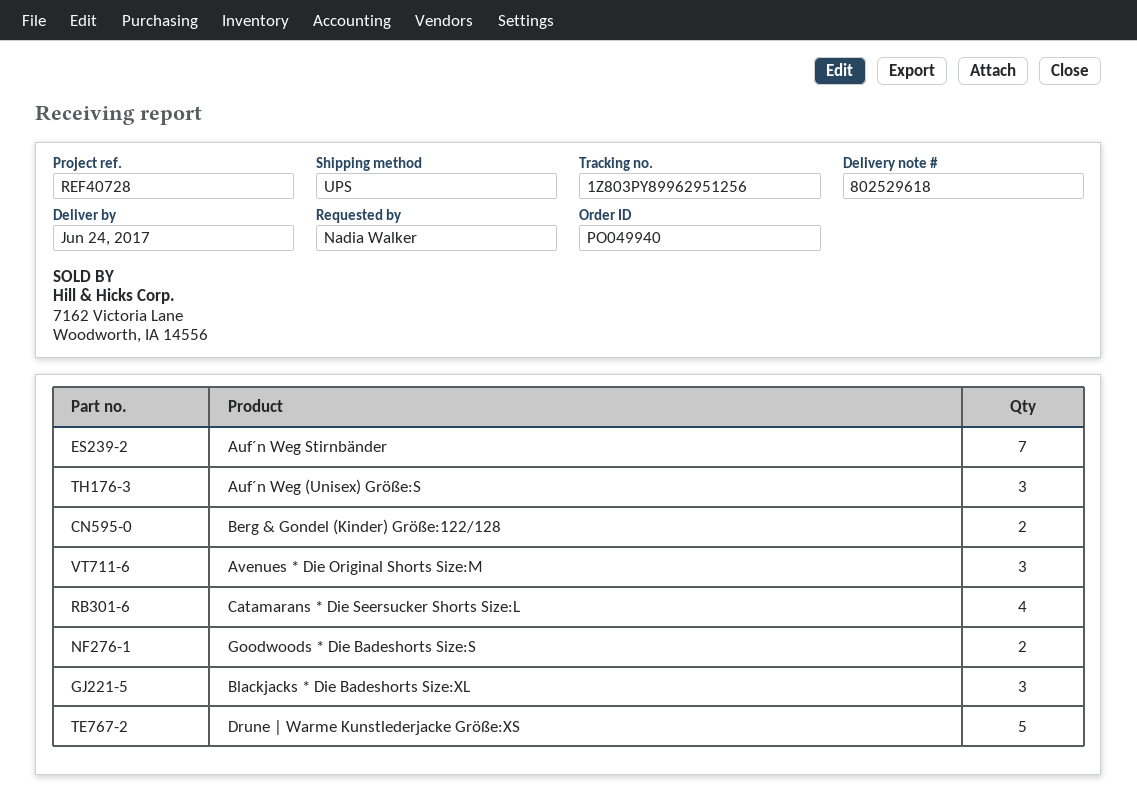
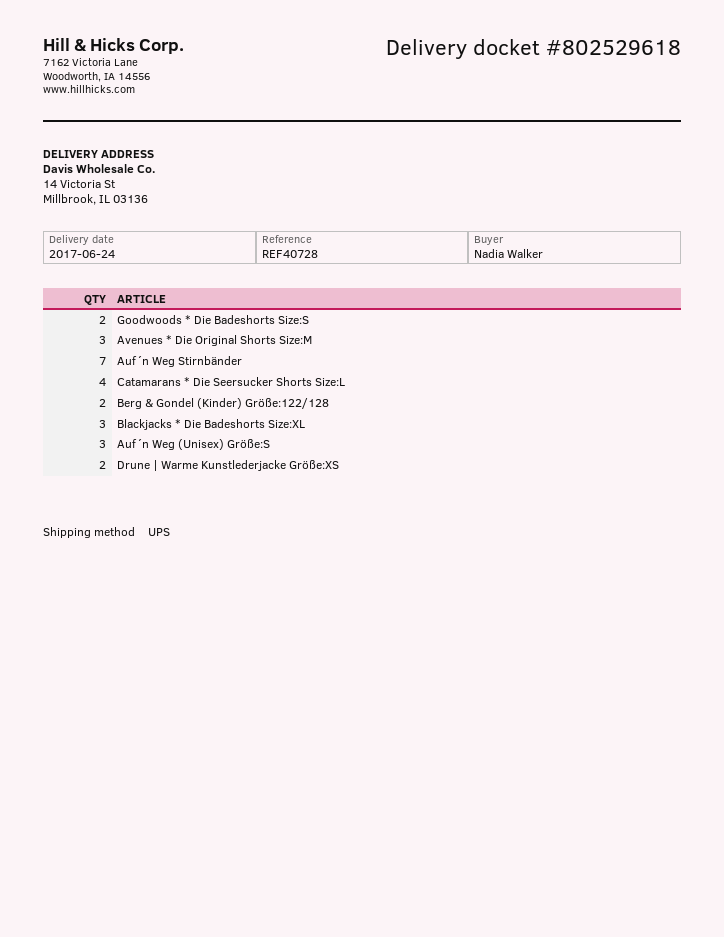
Drune | Warme Kunstlederjacke Größe:XS: 5 -> 2

